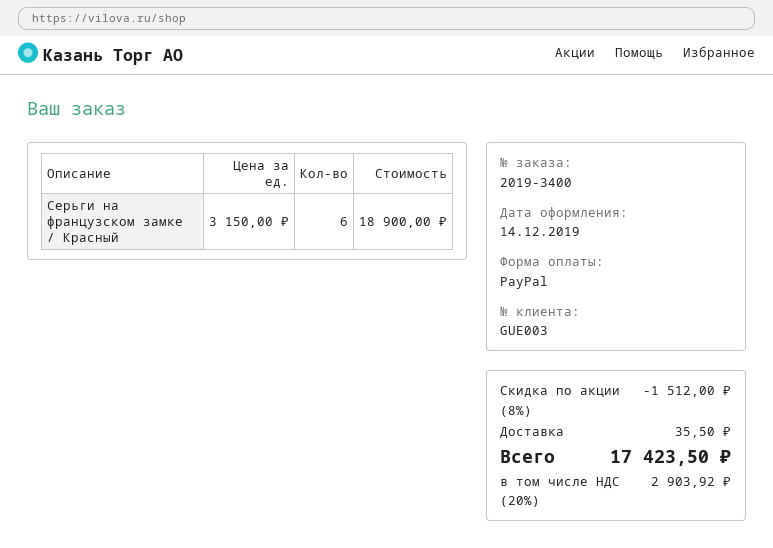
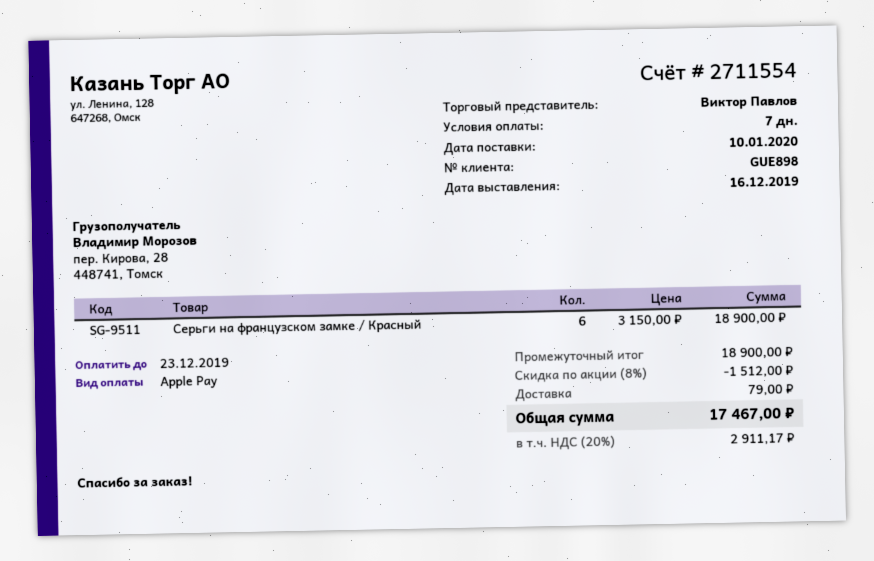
customer number: GUE003 -> GUE898
payment method: PayPal -> Apple Pay
shipping: 35.50 -> 79.00
tax: 20% = 2903.92 -> 20% = 2911.17
total: 17423.50 -> 17467.00

